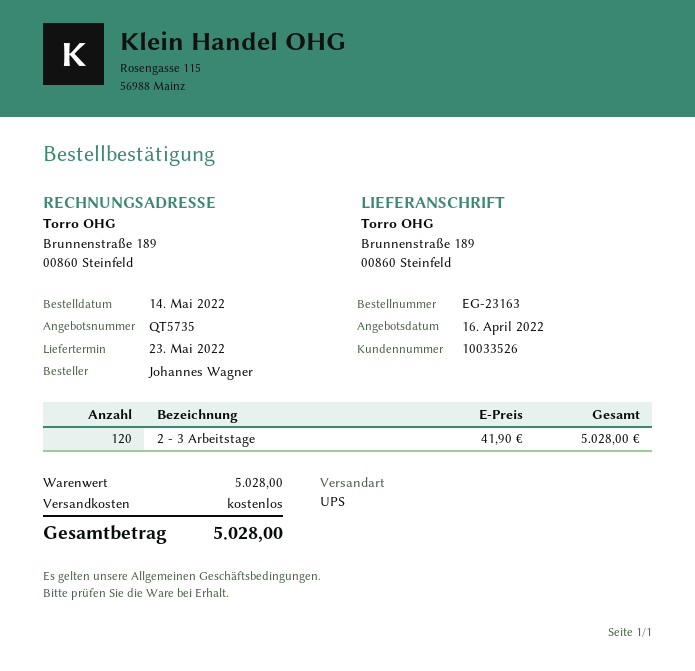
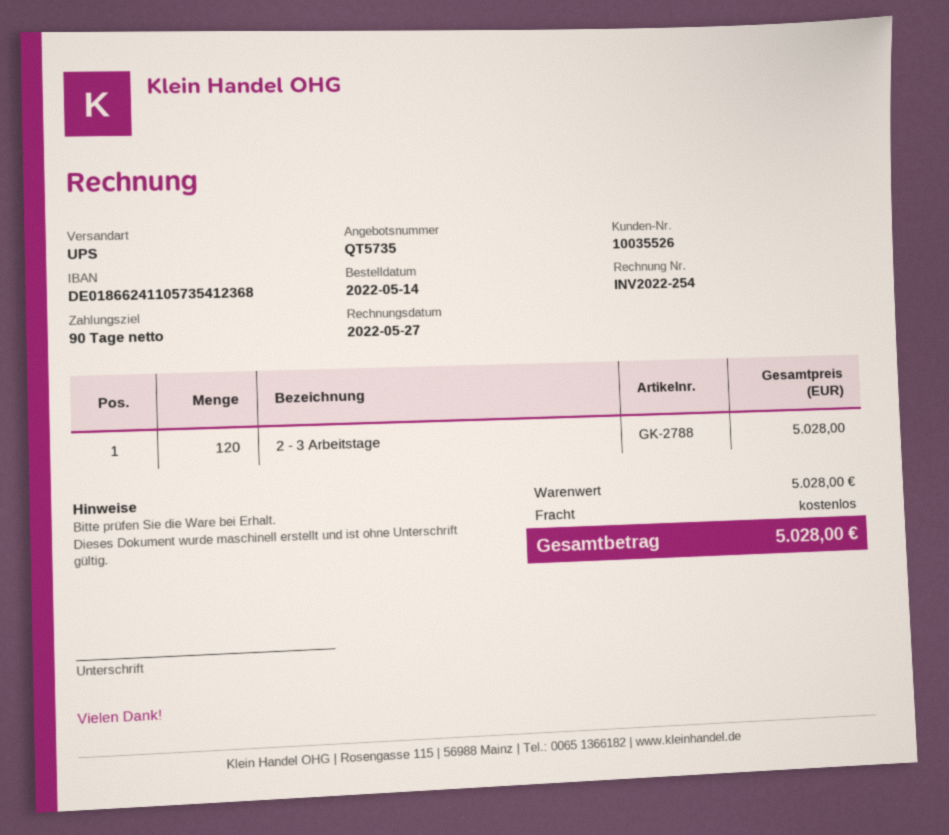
customer number: 10033526 -> 10035526

